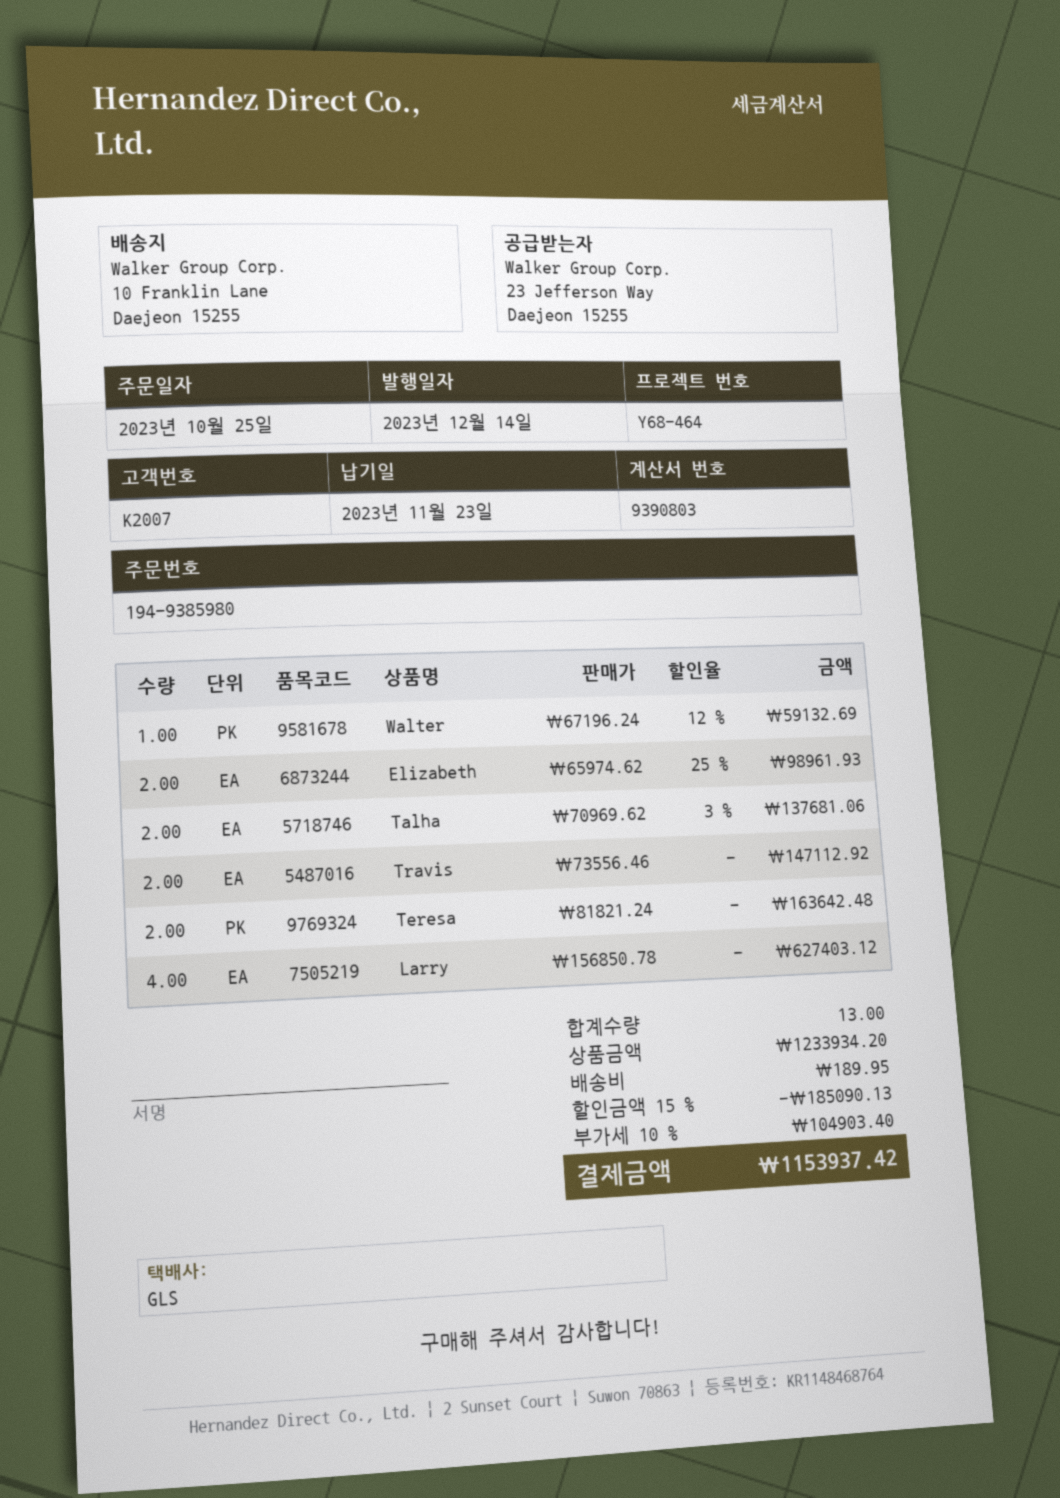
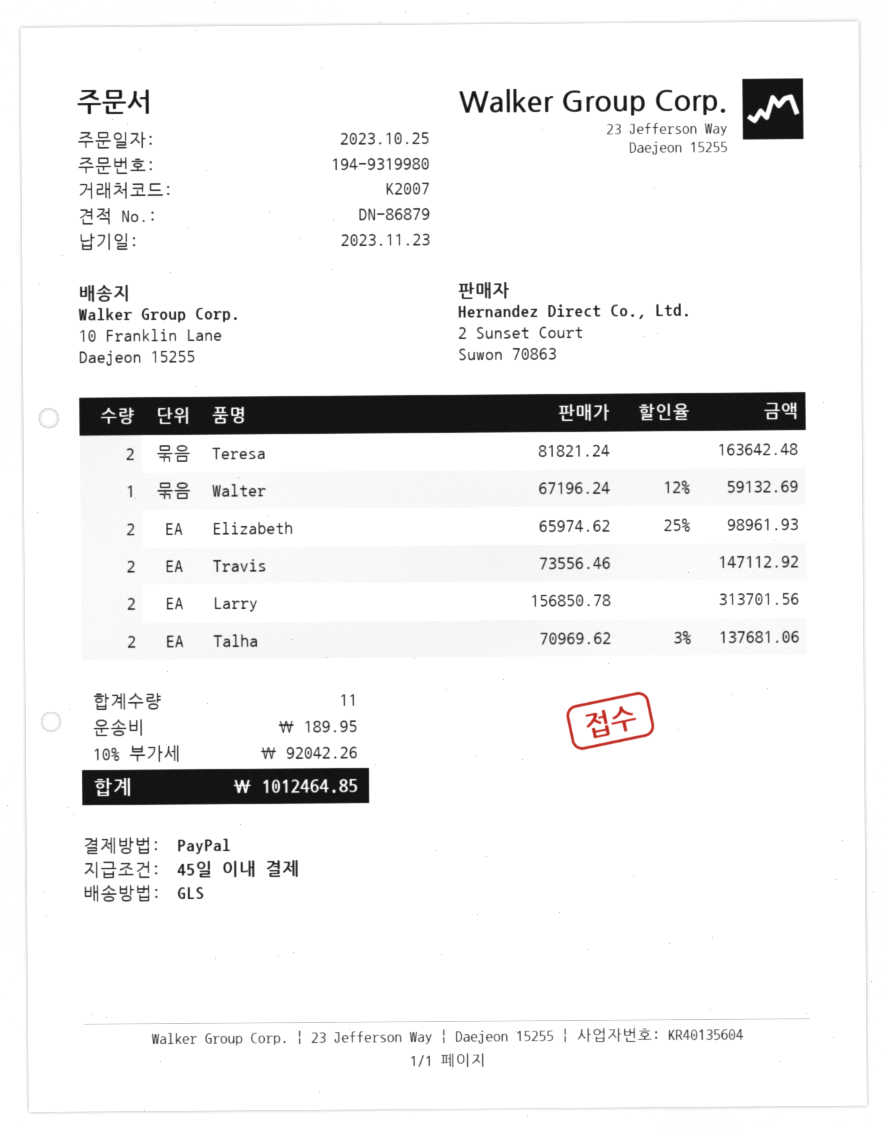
order number: 194-9385980 -> 194-9319980
Larry: 4 x 156850.78 = 627403.12 -> 2 x 156850.78 = 313701.56
total quantity: 13 -> 11
discount: 15% = 185090.13 -> none
tax: 10% = 104903.40 -> 10% = 92042.26
total: 1153937.42 -> 1012464.85

